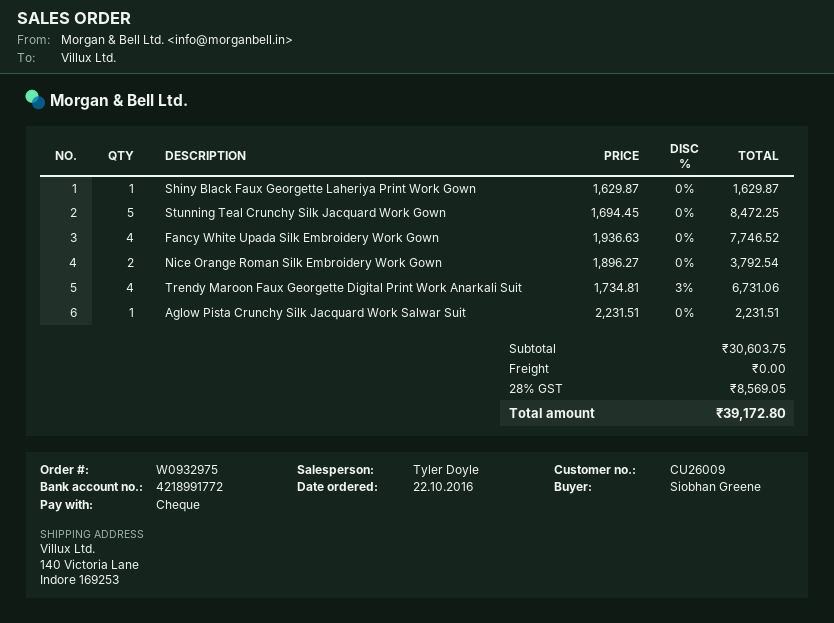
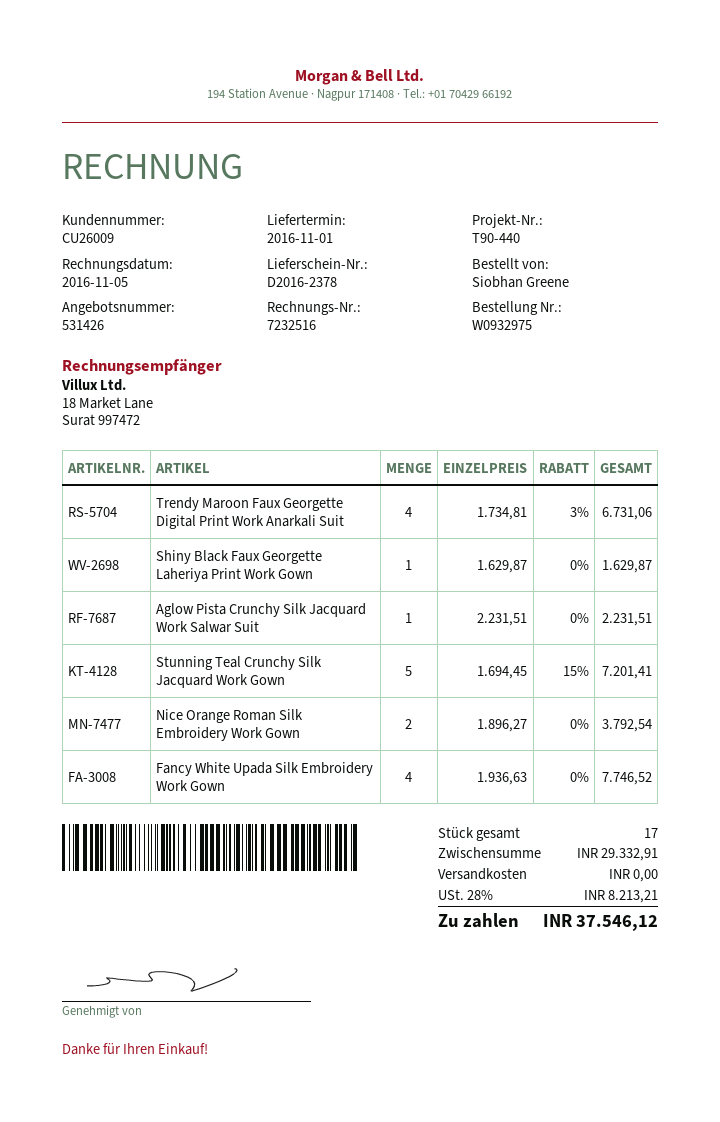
Stunning Teal Crunchy Silk Jacquard Work Gown: 5 x 1694.45 = 8472.25 -> 5 x 1694.45 - 15% = 7201.41
subtotal: 30603.75 -> 29332.91
tax: 28% = 8569.05 -> 28% = 8213.21
total: 39172.80 -> 37546.12

